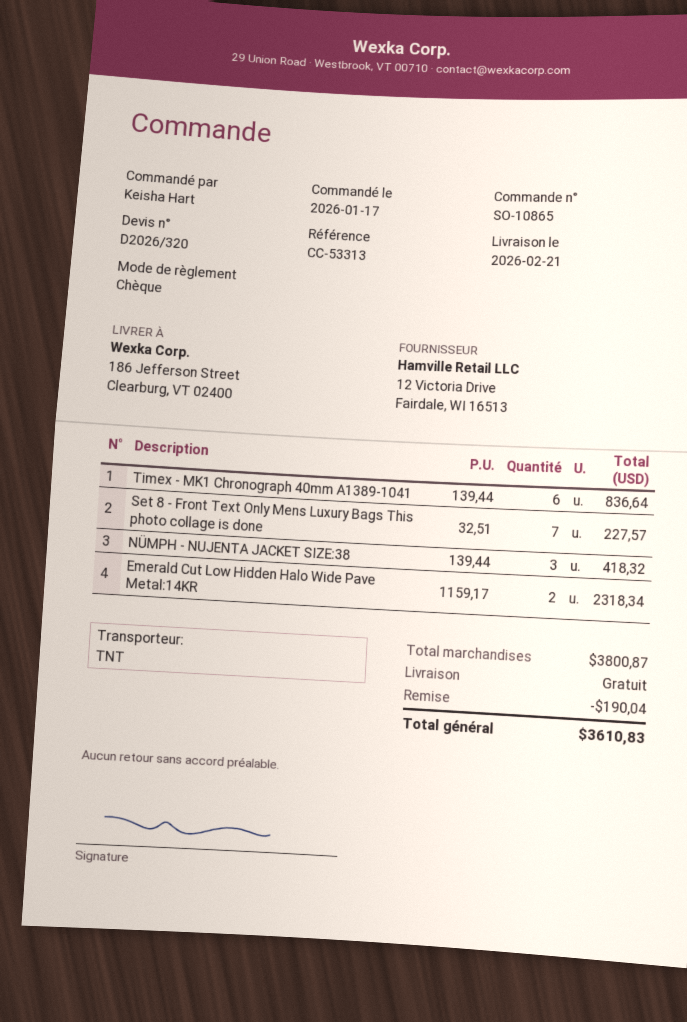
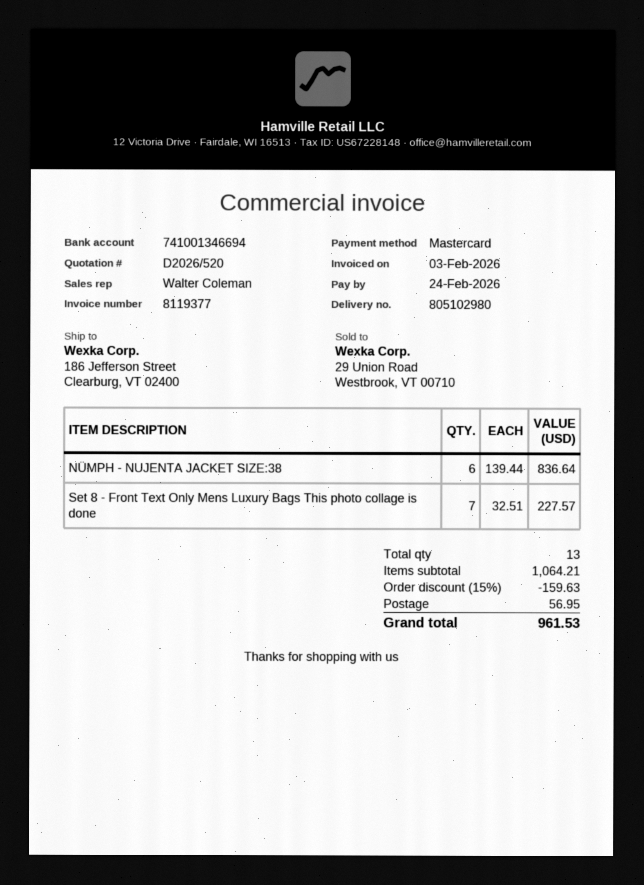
quote number: D2026/320 -> D2026/520
payment method: cheque -> Mastercard
Timex - MK1 Chronograph 40mm A1389-1041: 6 x 139.44 = 836.64 -> none
NÜMPH - NUJENTA JACKET SIZE:38: 3 x 139.44 = 418.32 -> 6 x 139.44 = 836.64
Emerald Cut Low Hidden Halo Wide Pave Metal:14KR: 2 x 1159.17 = 2318.34 -> none
subtotal: 3800.87 -> 1064.21
discount: 190.04 -> 159.63
shipping: 0.00 -> 56.95
total: 3610.83 -> 961.53

